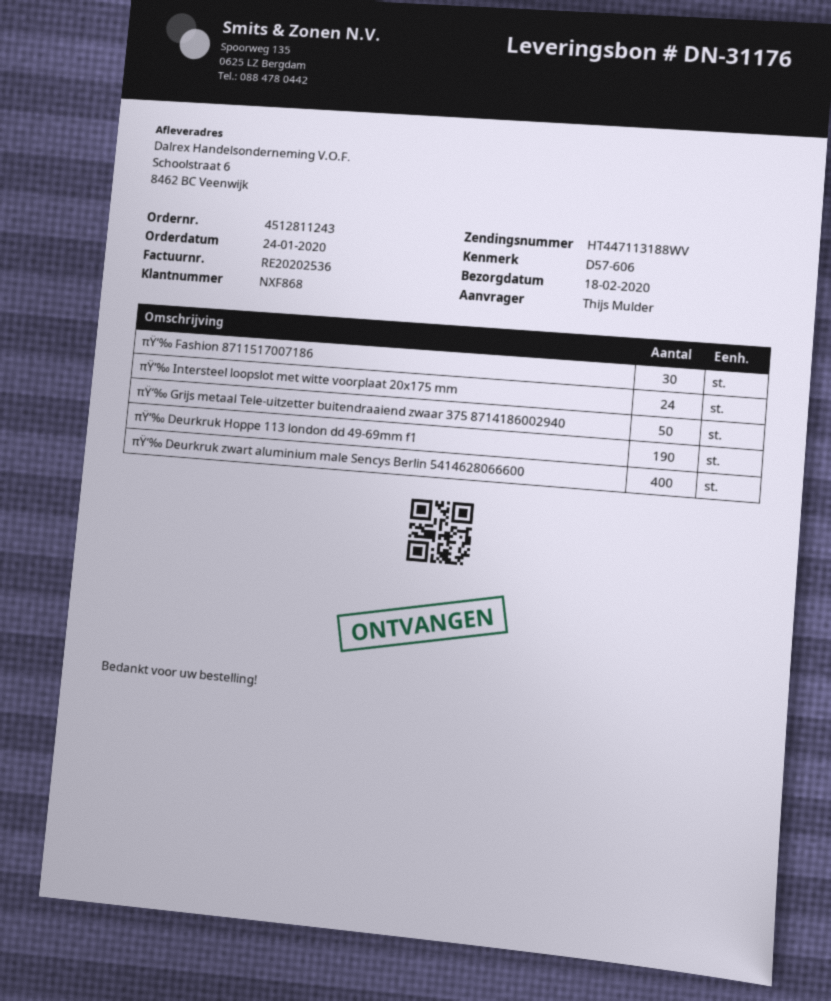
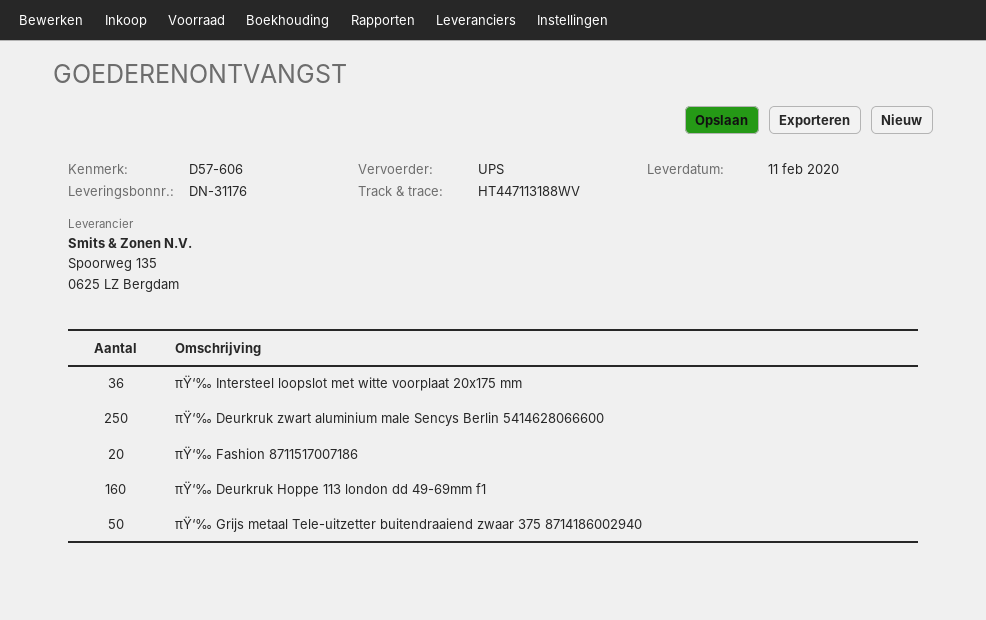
delivery date: 2020-02-18 -> 2020-02-11
πŸ‘‰ Fashion 8711517007186: 30 -> 20
πŸ‘‰ Intersteel loopslot met witte voorplaat 20x175 mm: 24 -> 36
πŸ‘‰ Deurkruk Hoppe 113 london dd 49-69mm f1: 190 -> 160
πŸ‘‰ Deurkruk zwart aluminium male Sencys Berlin 5414628066600: 400 -> 250

